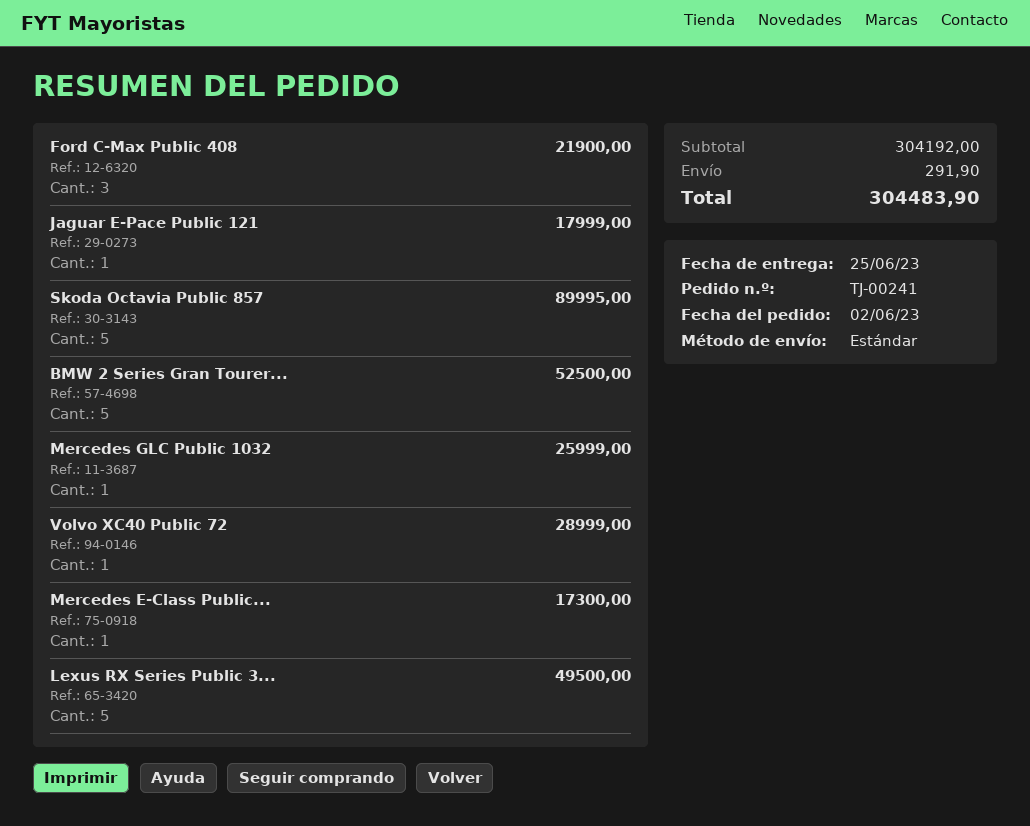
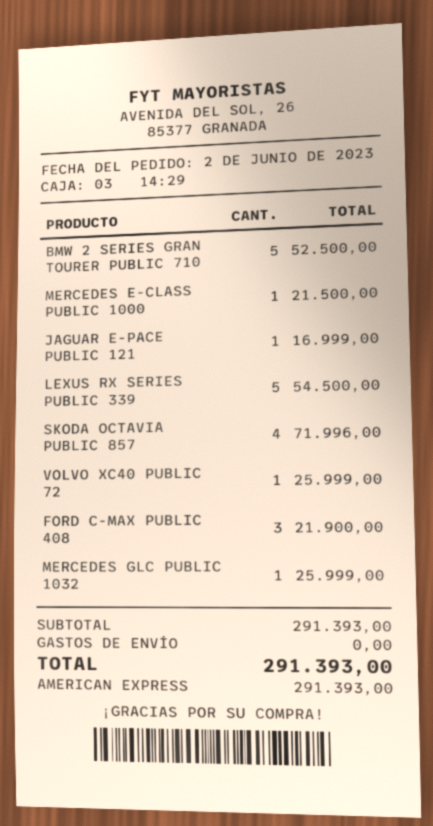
Jaguar E-Pace Public 121: 1 for 17999.00 -> 1 for 16999.00
Skoda Octavia Public 857: 5 for 89995.00 -> 4 for 71996.00
Volvo XC40 Public 72: 1 for 28999.00 -> 1 for 25999.00
Mercedes E-Class Public...: 1 for 17300.00 -> 1 for 21500.00
Lexus RX Series Public 3...: 5 for 49500.00 -> 5 for 54500.00
subtotal: 304192.00 -> 291393.00
shipping: 291.90 -> 0.00
total: 304483.90 -> 291393.00

